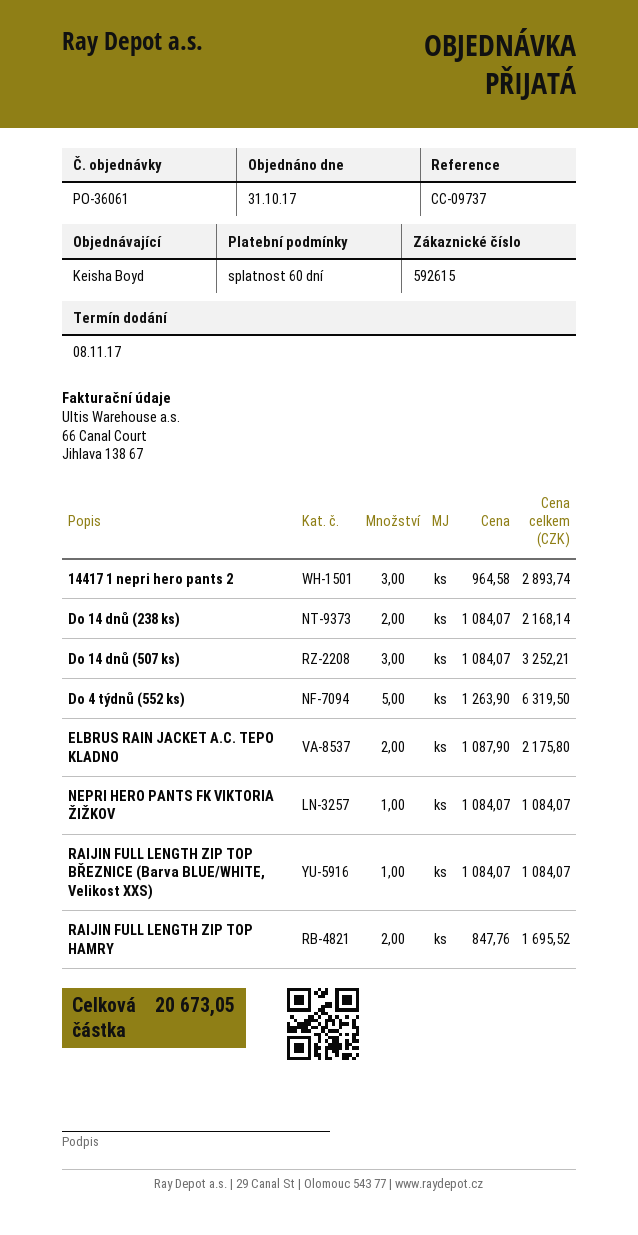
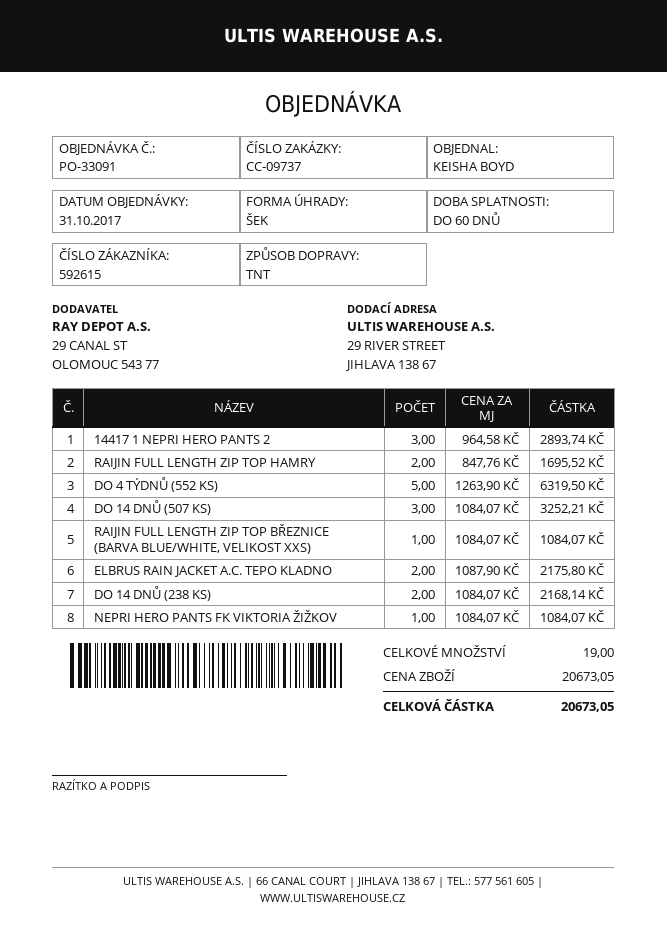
order number: PO-36061 -> PO-33091

